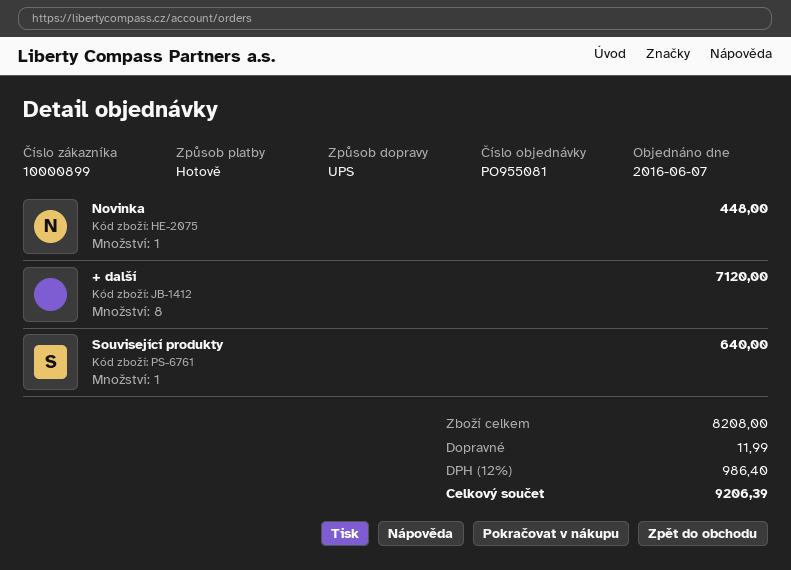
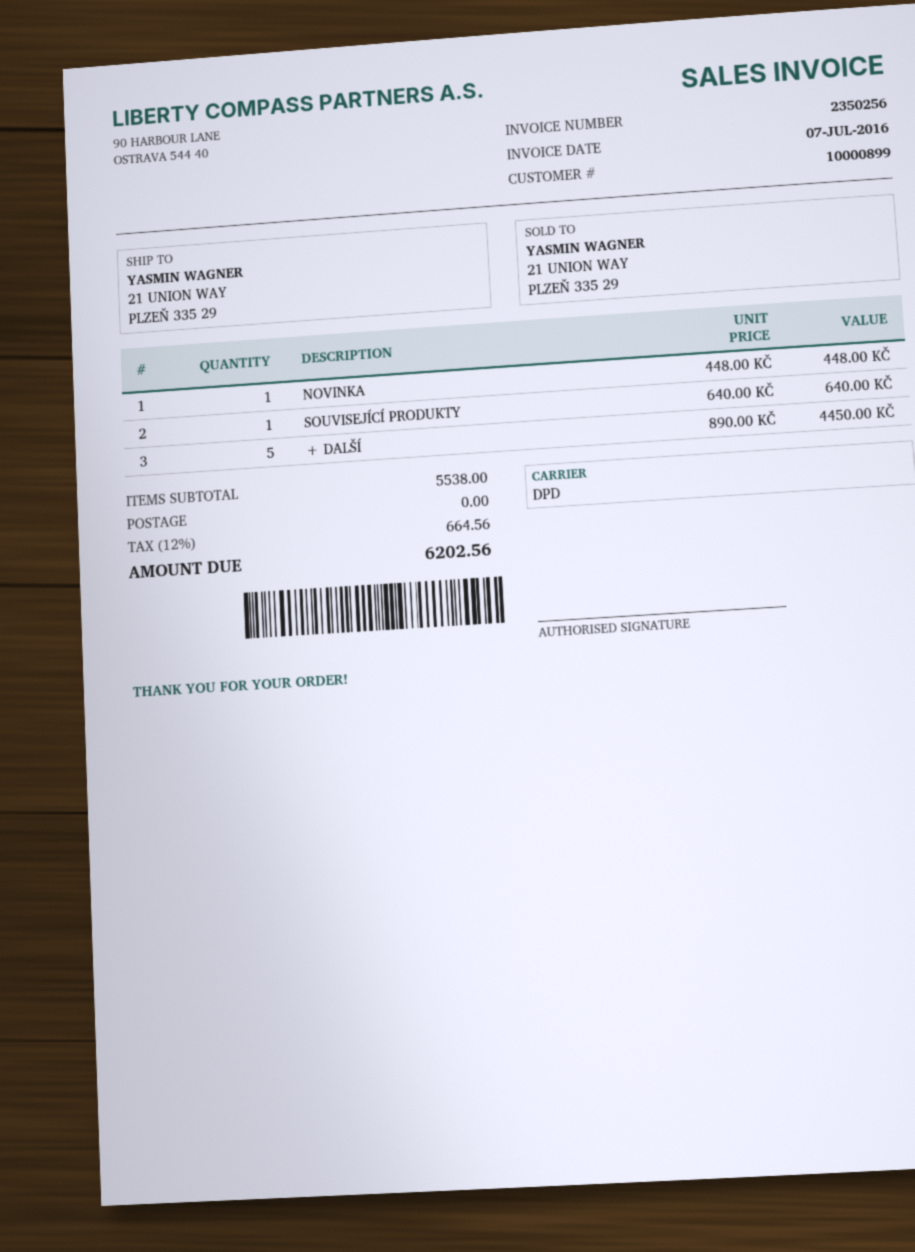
shipping method: UPS -> DPD
+ další: 8 for 7120.00 -> 5 for 4450.00
subtotal: 8208.00 -> 5538.00
shipping: 11.99 -> 0.00
tax: 12% = 986.40 -> 12% = 664.56
total: 9206.39 -> 6202.56

